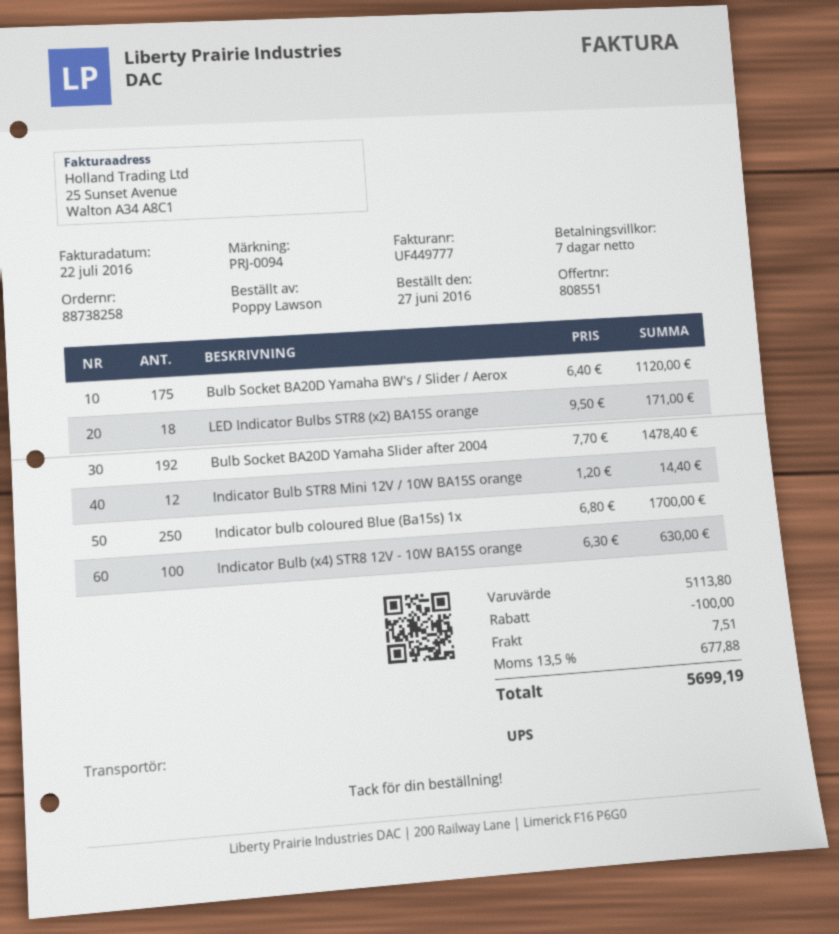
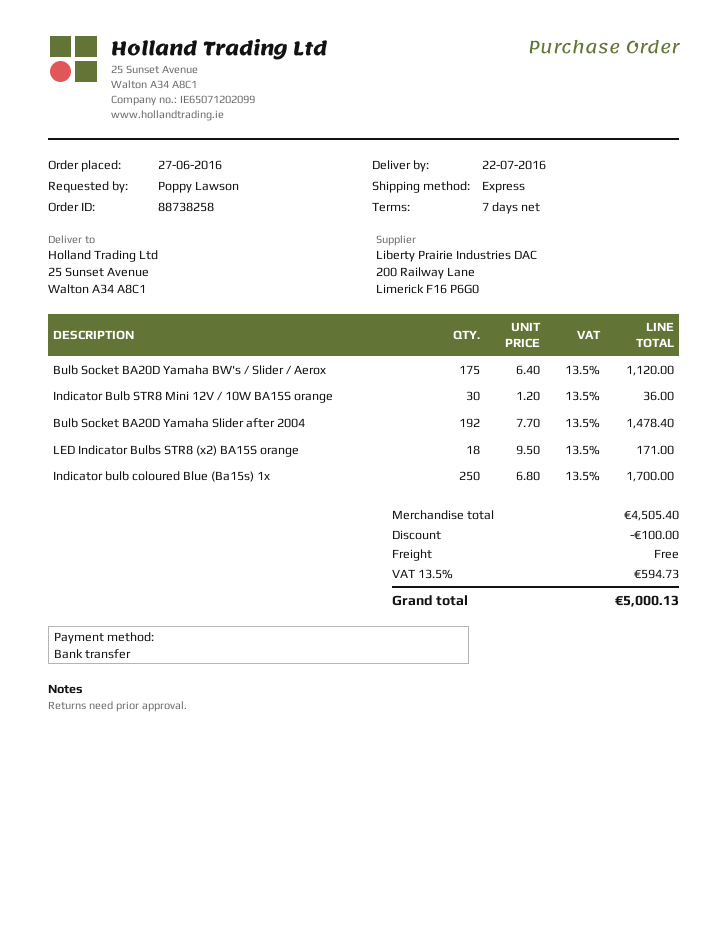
shipping method: UPS -> express
Indicator Bulb STR8 Mini 12V / 10W BA15S orange: 12 x 1.20 = 14.40 -> 30 x 1.20 = 36.00
Indicator Bulb (x4) STR8 12V - 10W BA15S orange: 100 x 6.30 = 630.00 -> none
subtotal: 5113.80 -> 4505.40
shipping: 7.51 -> 0.00
tax: 13.5% = 677.88 -> 13.5% = 594.73
total: 5699.19 -> 5000.13

